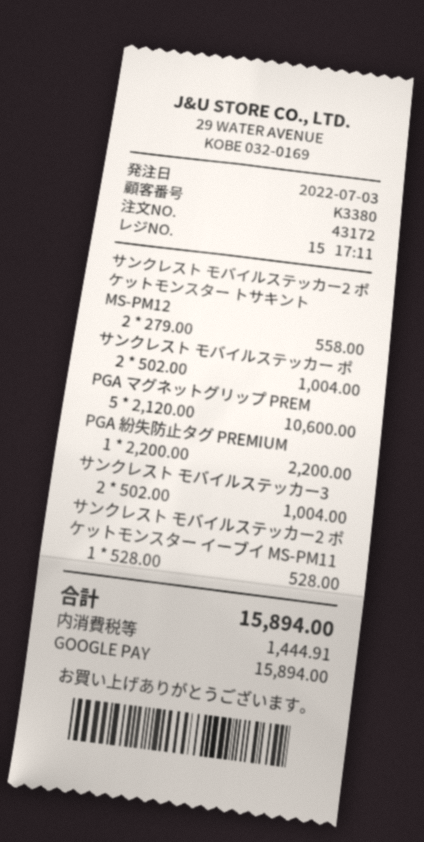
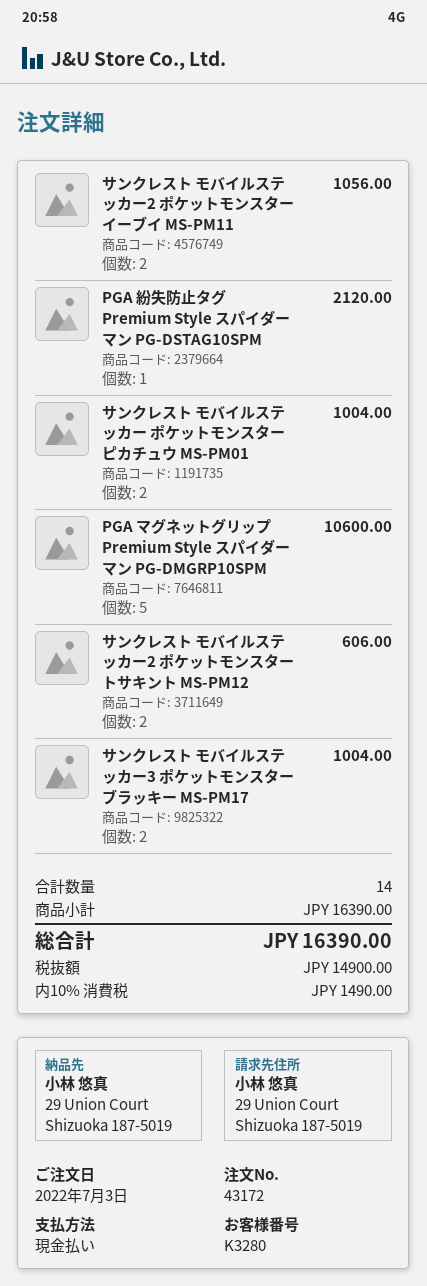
customer number: K3380 -> K3280
payment method: Google Pay -> cash
サンクレスト モバイルステッカー2 ポケットモンスター トサキント MS-PM12: 2 for 558.00 -> 2 for 606.00
PGA 紛失防止タグ PREMIUM: 1 for 2200.00 -> 1 for 2120.00
サンクレスト モバイルステッカー2 ポケットモンスター イーブイ MS-PM11: 1 for 528.00 -> 2 for 1056.00
tax: 1444.91 -> 1490.00
total: 15894.00 -> 16390.00

